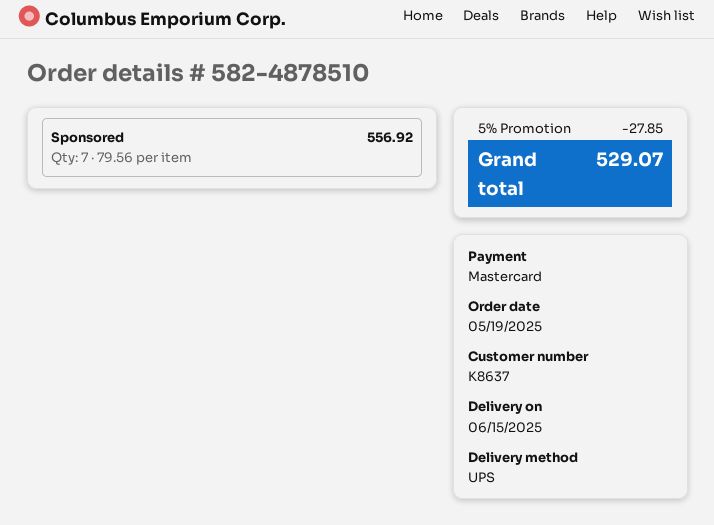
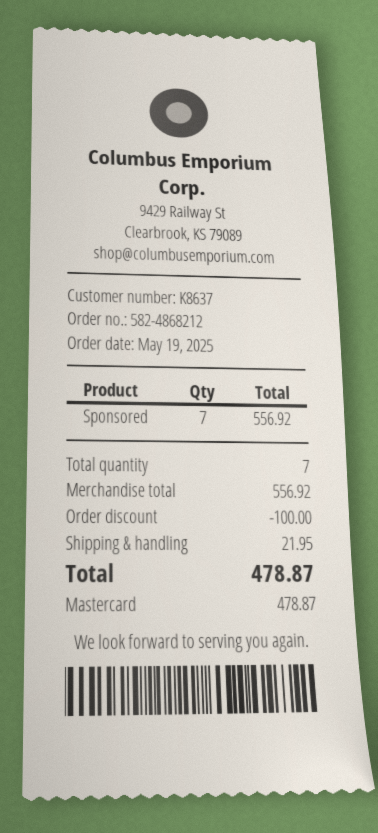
order number: 582-4878510 -> 582-4868212
discount: 27.85 -> 100.00
shipping: none -> 21.95
total: 529.07 -> 478.87

